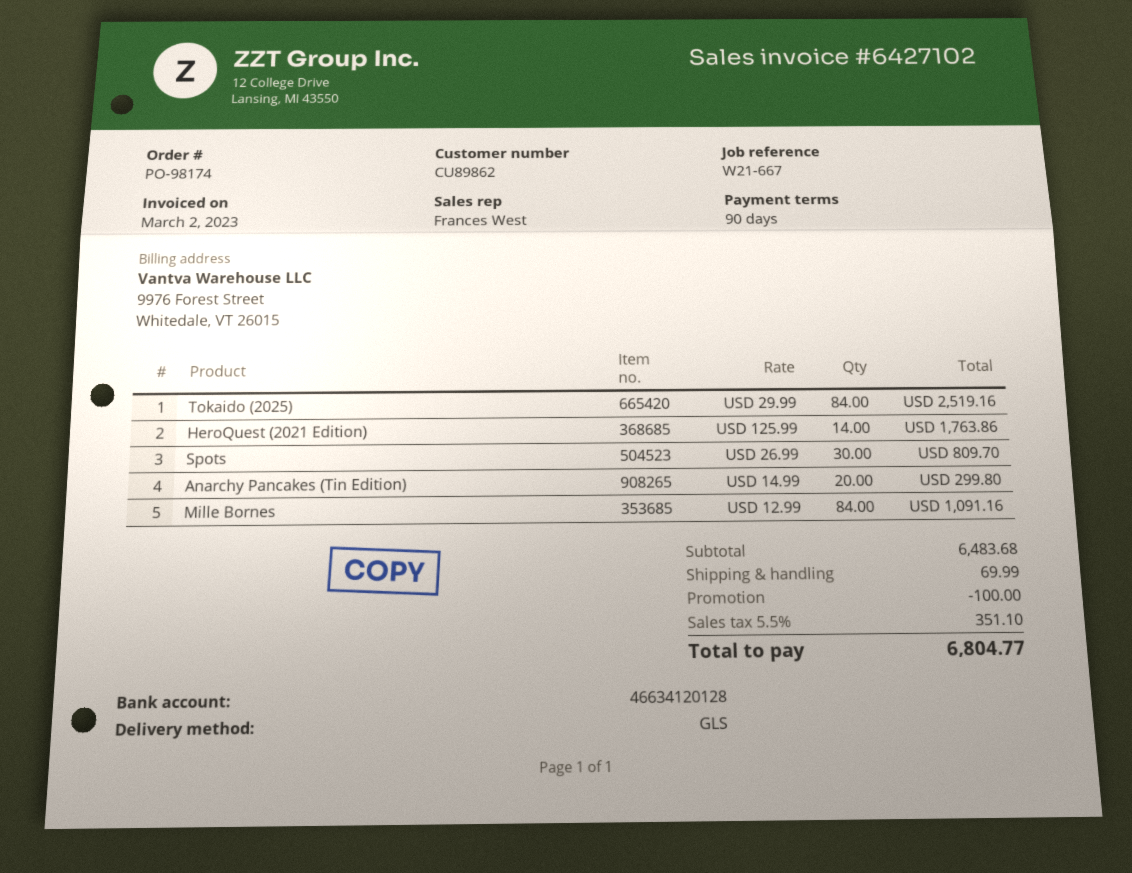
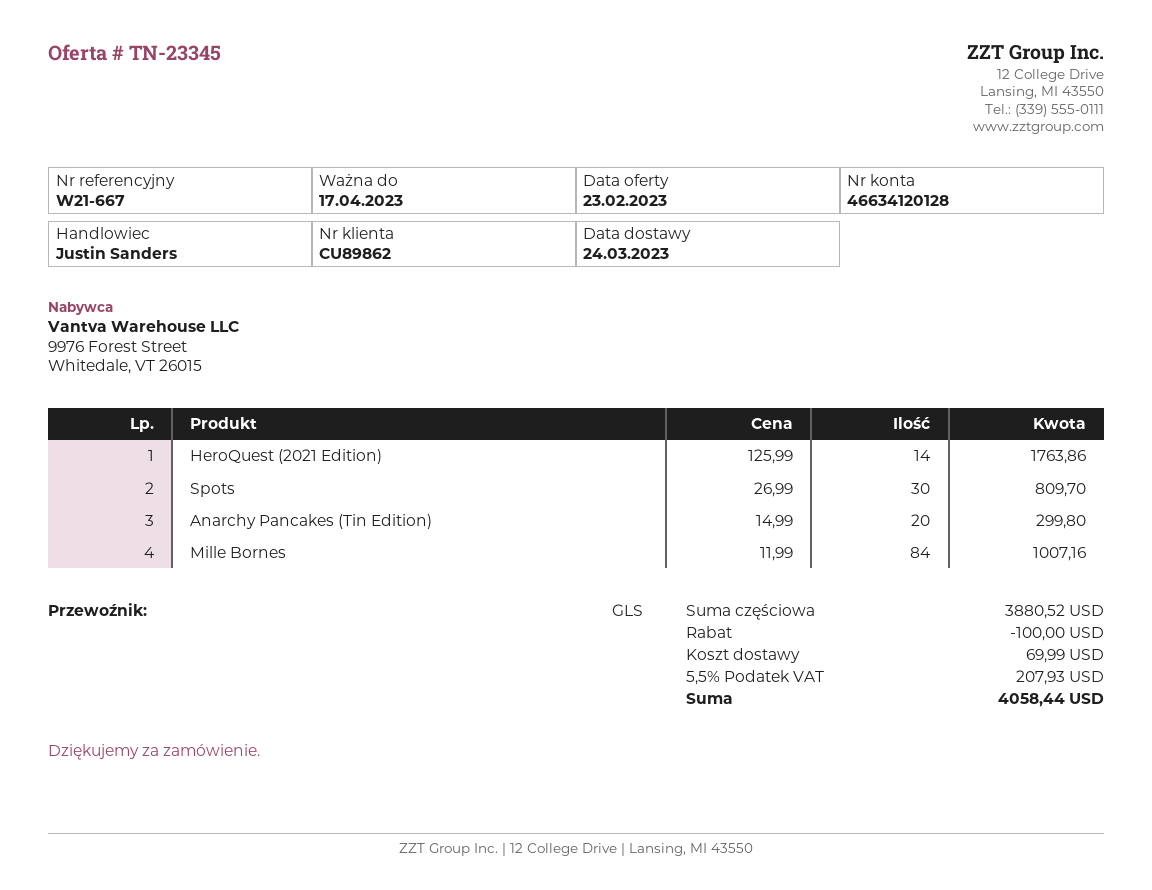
sales rep: Frances West -> Justin Sanders
Tokaido (2025): 84 x 29.99 = 2519.16 -> none
Mille Bornes: 84 x 12.99 = 1091.16 -> 84 x 11.99 = 1007.16
subtotal: 6483.68 -> 3880.52
tax: 5.5% = 351.10 -> 5.5% = 207.93
total: 6804.77 -> 4058.44

